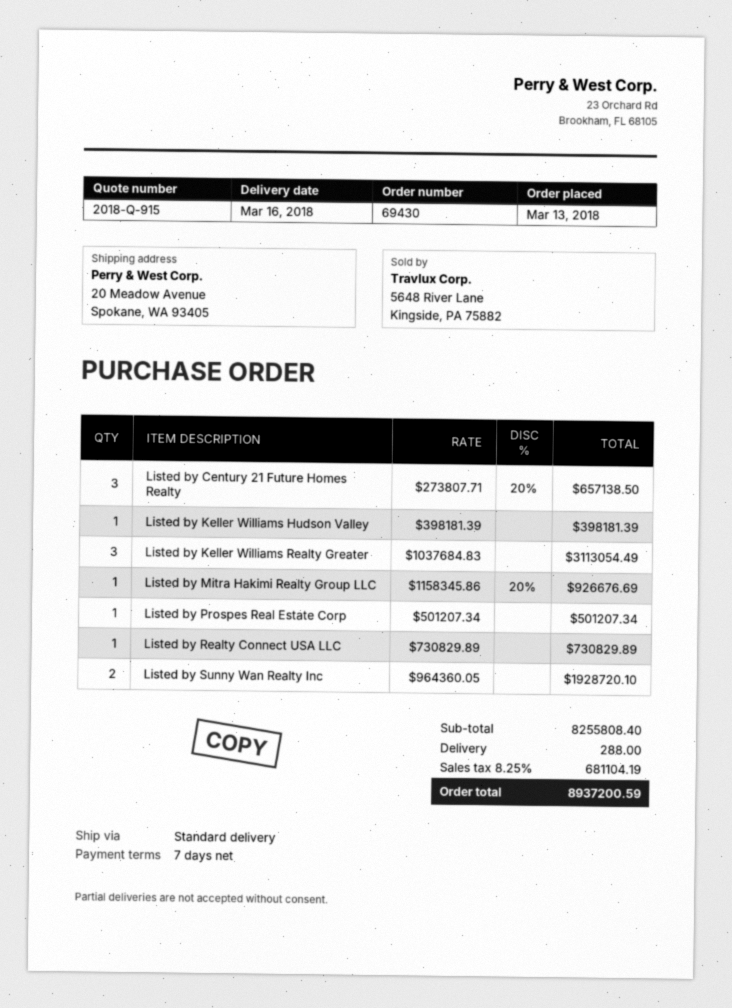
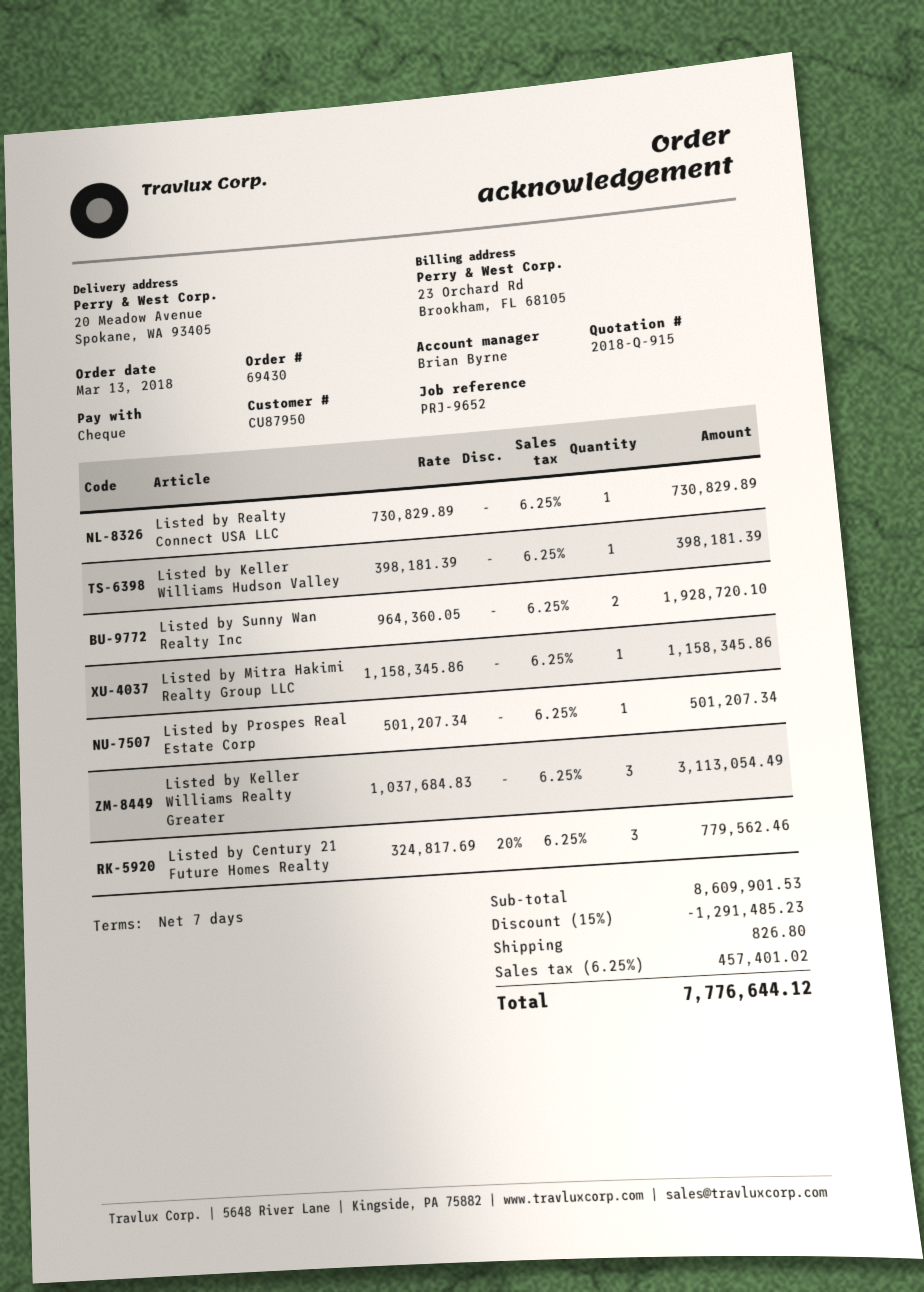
Listed by Century 21 Future Homes Realty: 3 x 273807.71 - 20% = 657138.50 -> 3 x 324817.69 - 20% = 779562.46
Listed by Mitra Hakimi Realty Group LLC: 1 x 1158345.86 - 20% = 926676.69 -> 1 x 1158345.86 = 1158345.86
subtotal: 8255808.40 -> 8609901.53
discount: none -> 15% = 1291485.23
shipping: 288.00 -> 826.80
tax: 8.25% = 681104.19 -> 6.25% = 457401.02
total: 8937200.59 -> 7776644.12

